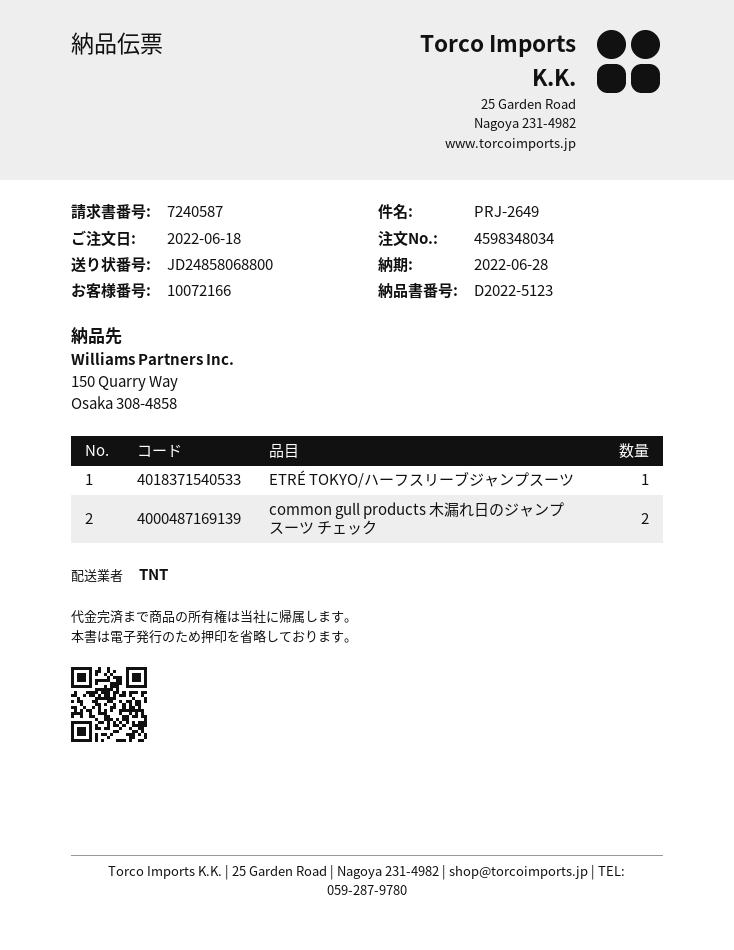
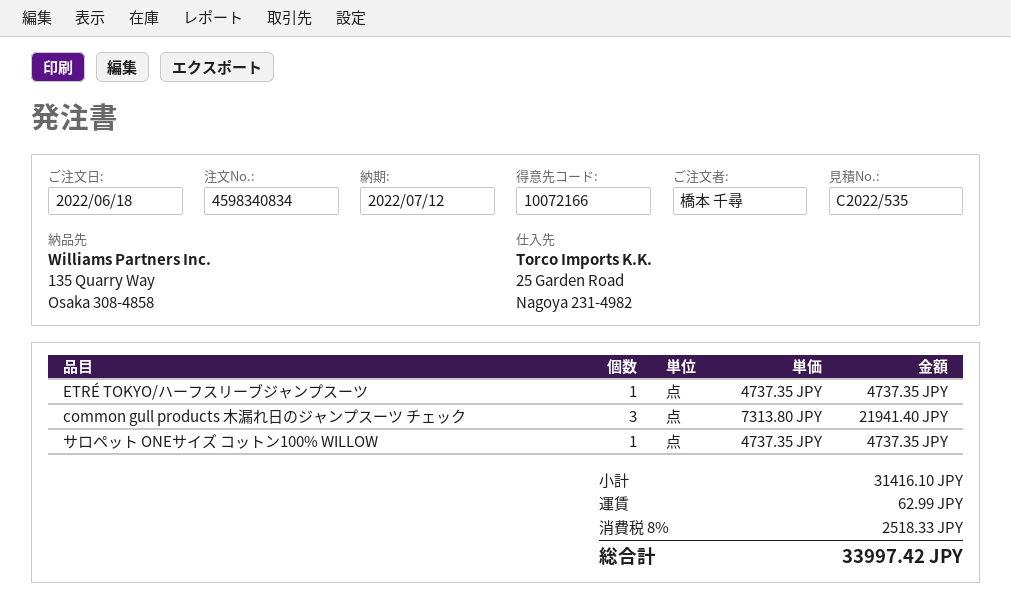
order number: 4598348034 -> 4598340834
delivery date: 2022-06-28 -> 2022-07-12
ship to: 150 Quarry Way, Osaka 308-4858 -> 135 Quarry Way, Osaka 308-4858
common gull products 木漏れ日のジャンプスーツ チェック: 2 -> 3
サロペット ONEサイズ コットン100% WILLOW: none -> 1

